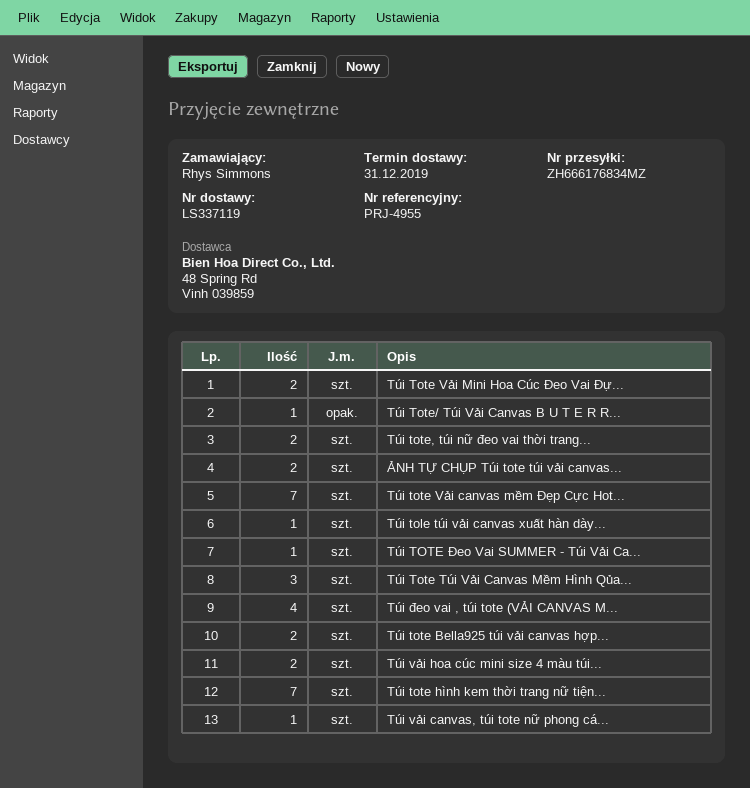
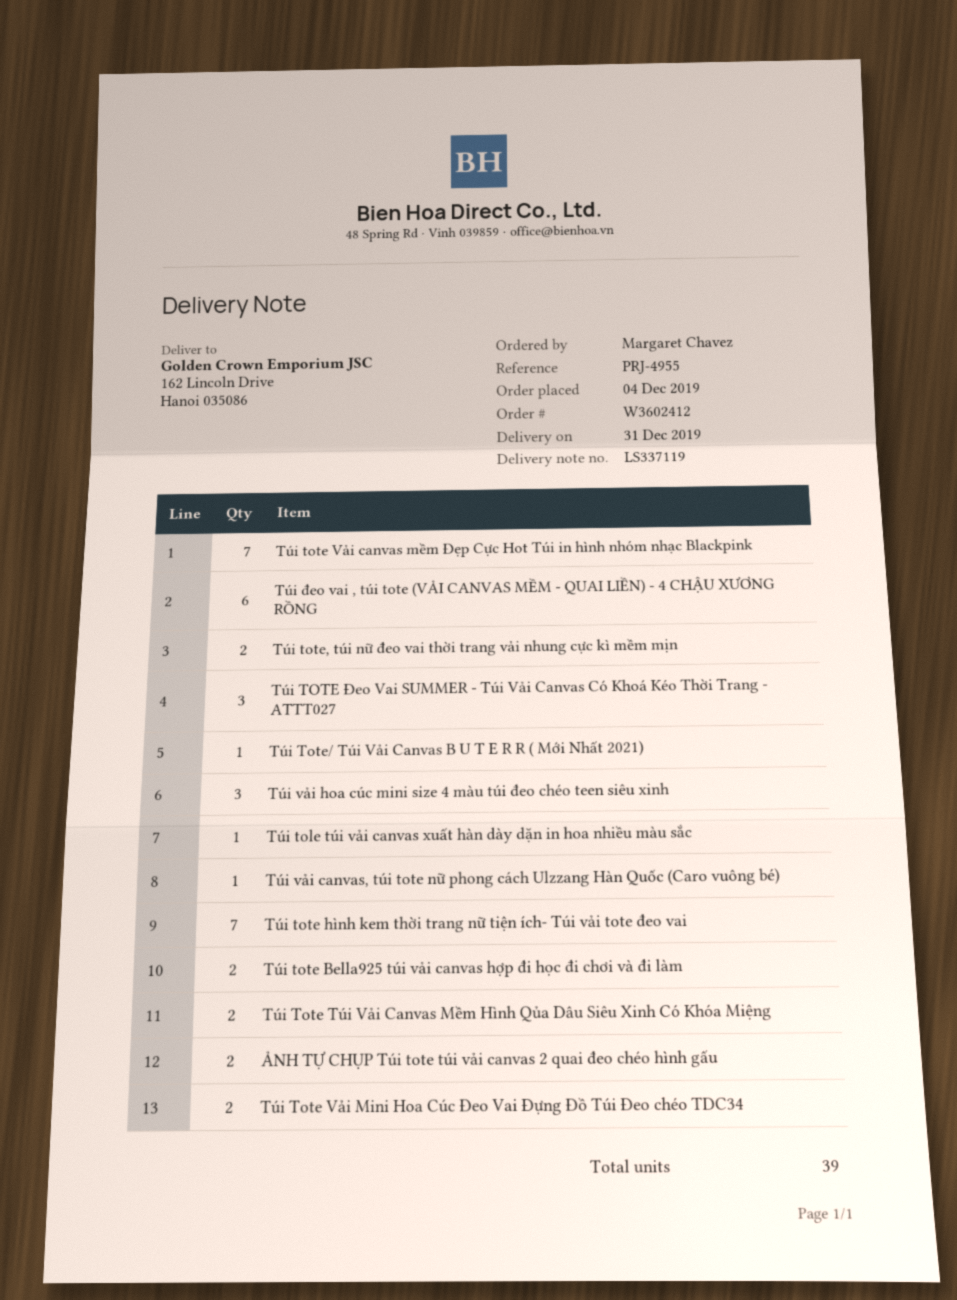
ordered by: Rhys Simmons -> Margaret Chavez
Túi TOTE Đeo Vai SUMMER - Túi Vải Ca...: 1 -> 3
Túi Tote Túi Vải Canvas Mềm Hình Qủa...: 3 -> 2
Túi đeo vai , túi tote (VẢI CANVAS M...: 4 -> 6
Túi vải hoa cúc mini size 4 màu túi...: 2 -> 3

